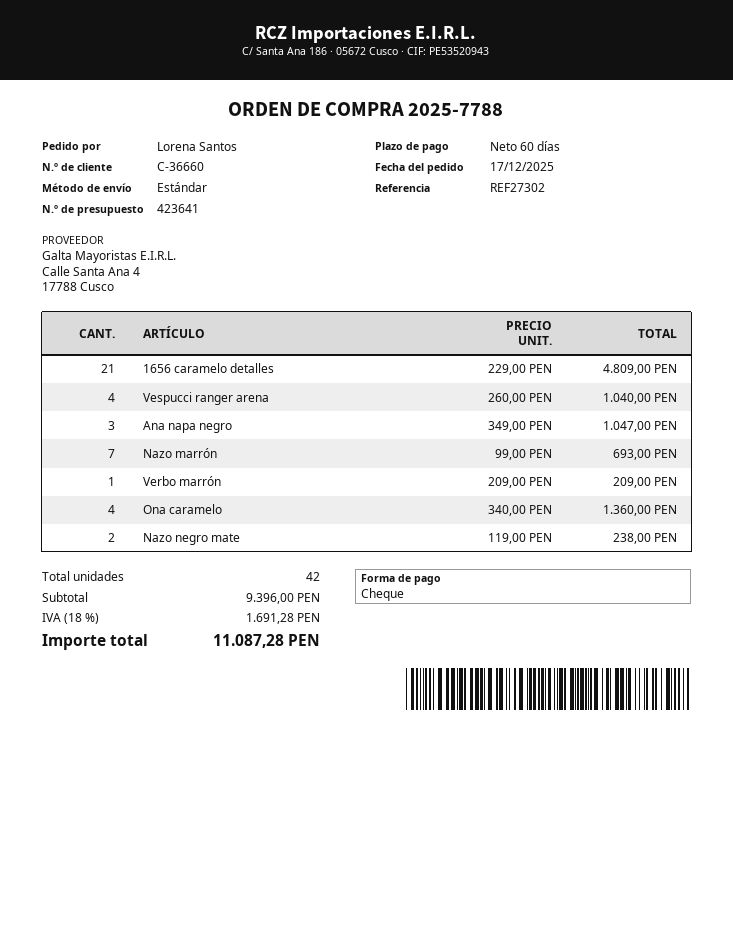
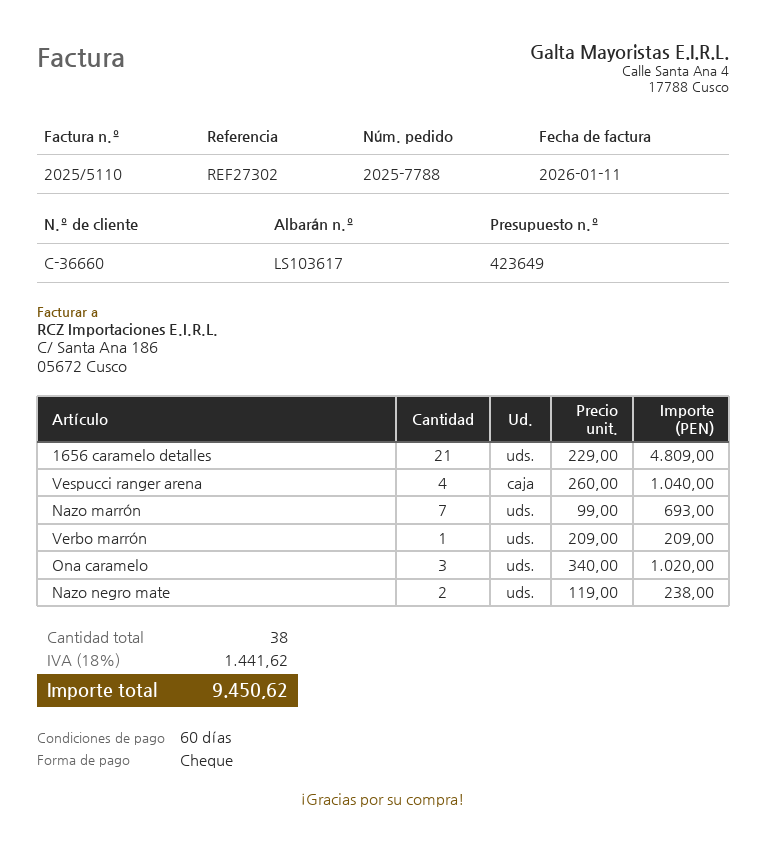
quote number: 423641 -> 423649
Ana napa negro: 3 x 349.00 = 1047.00 -> none
Ona caramelo: 4 x 340.00 = 1360.00 -> 3 x 340.00 = 1020.00
total quantity: 42 -> 38
tax: 18% = 1691.28 -> 18% = 1441.62
total: 11087.28 -> 9450.62

